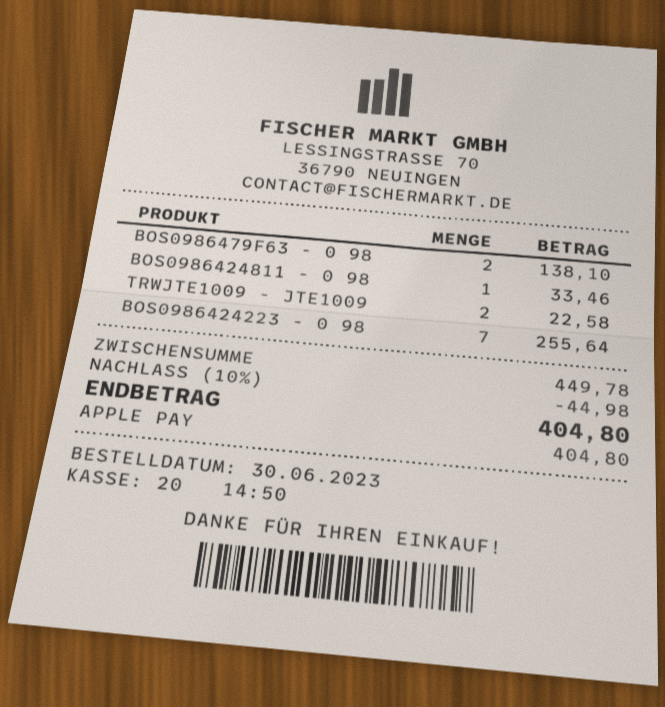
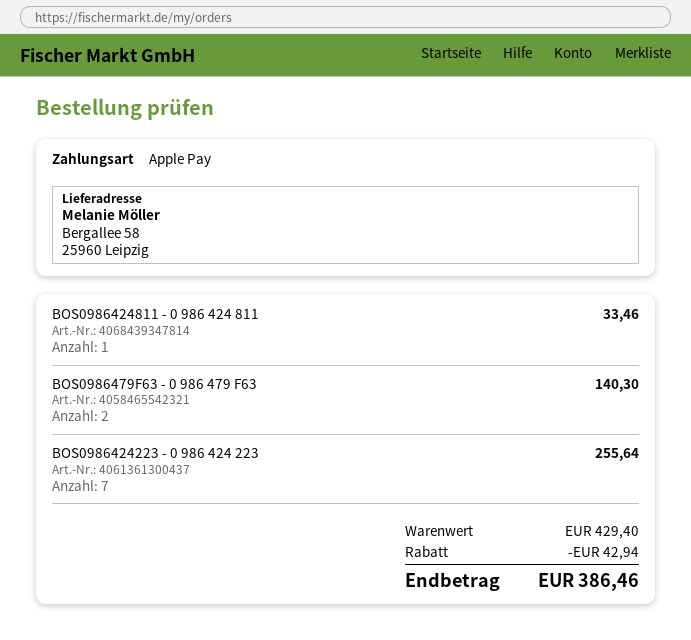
BOS0986479F63 - 0 98: 2 for 138.10 -> 2 for 140.30
TRWJTE1009 - JTE1009: 2 for 22.58 -> none
subtotal: 449.78 -> 429.40
discount: 44.98 -> 42.94
total: 404.80 -> 386.46

